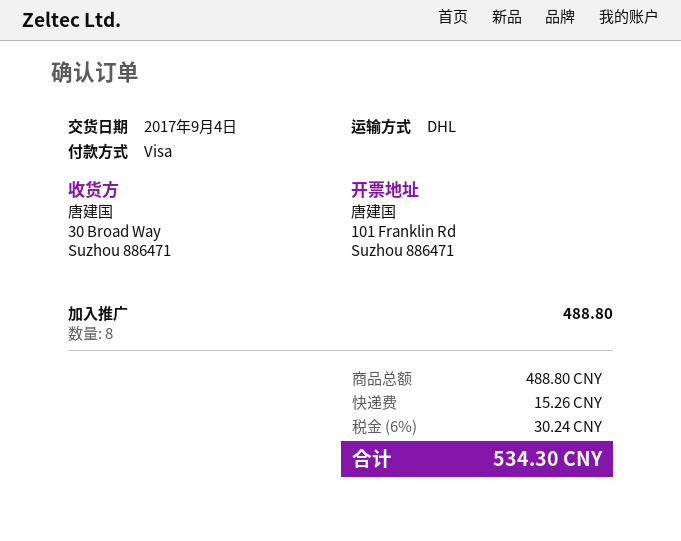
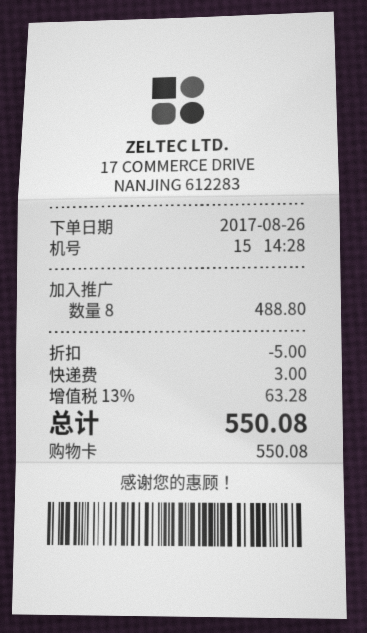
payment method: Visa -> gift card
discount: none -> 5.00
shipping: 15.26 -> 3.00
tax: 6% = 30.24 -> 13% = 63.28
total: 534.30 -> 550.08

